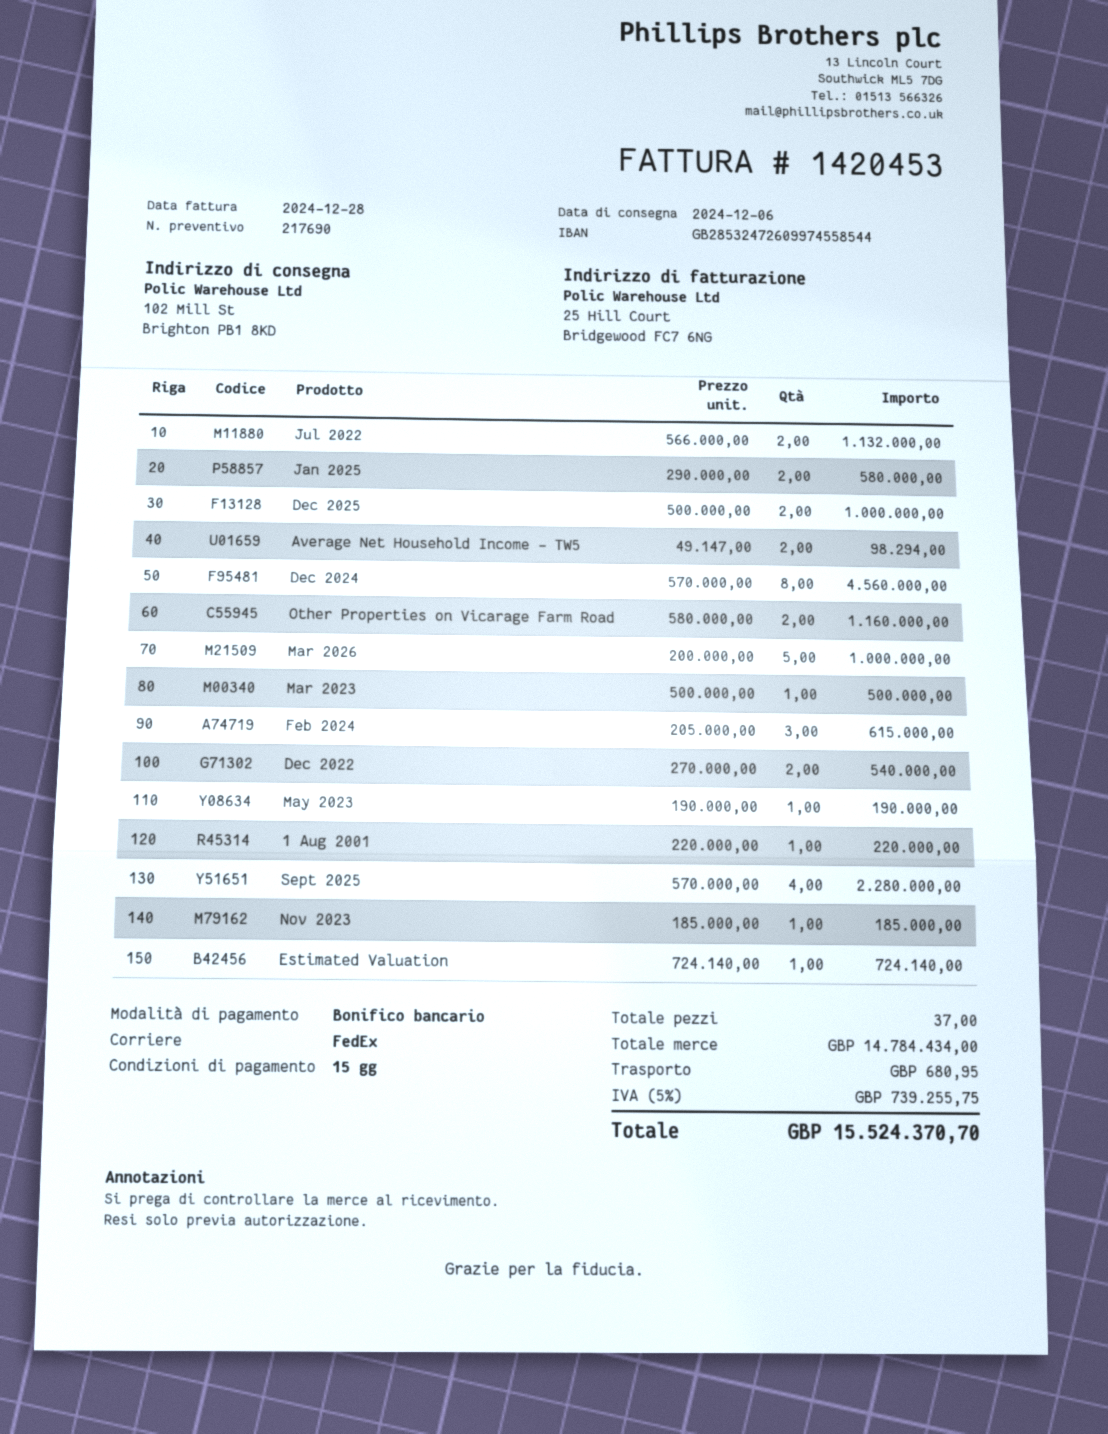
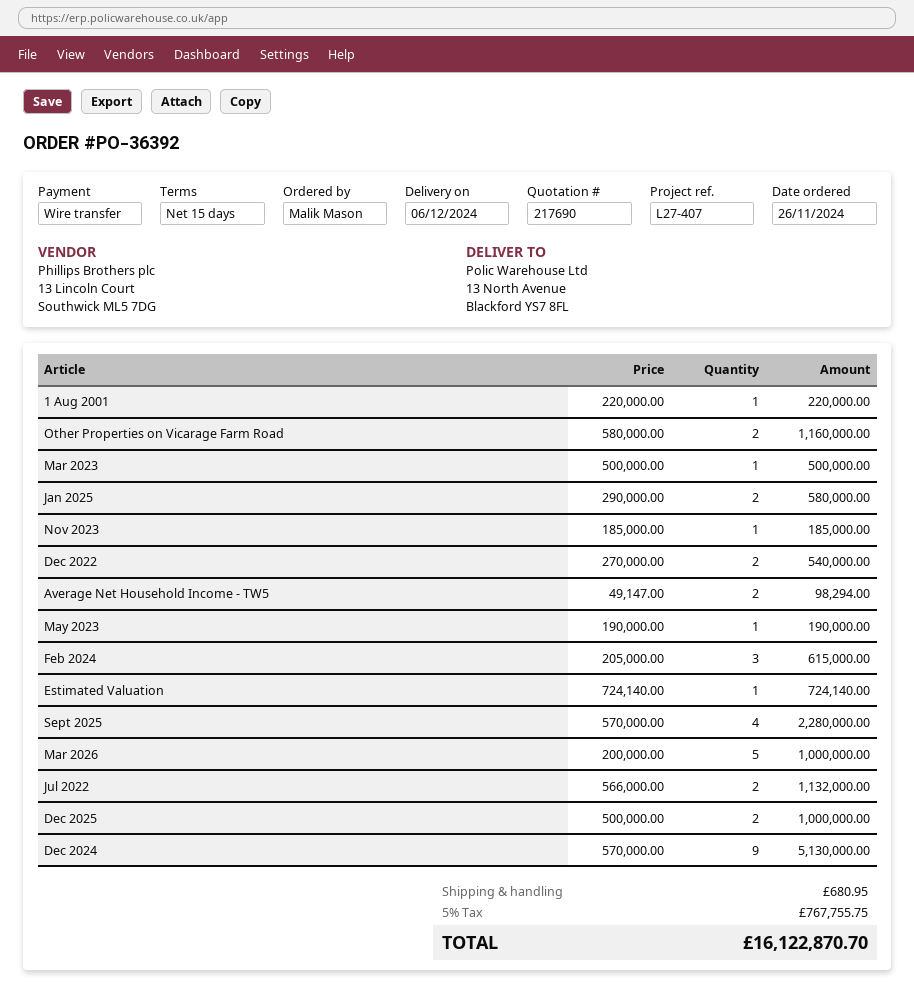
ship to: 102 Mill St, Brighton PB1 8KD -> 13 North Avenue, Blackford YS7 8FL
Dec 2024: 8 x 570000.00 = 4560000.00 -> 9 x 570000.00 = 5130000.00
tax: 5% = 739255.75 -> 5% = 767755.75
total: 15524370.70 -> 16122870.70

